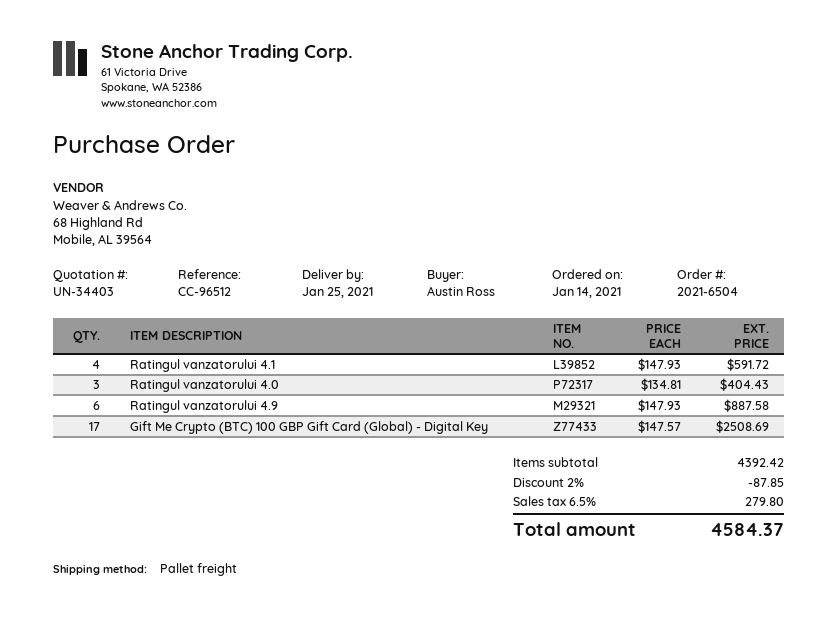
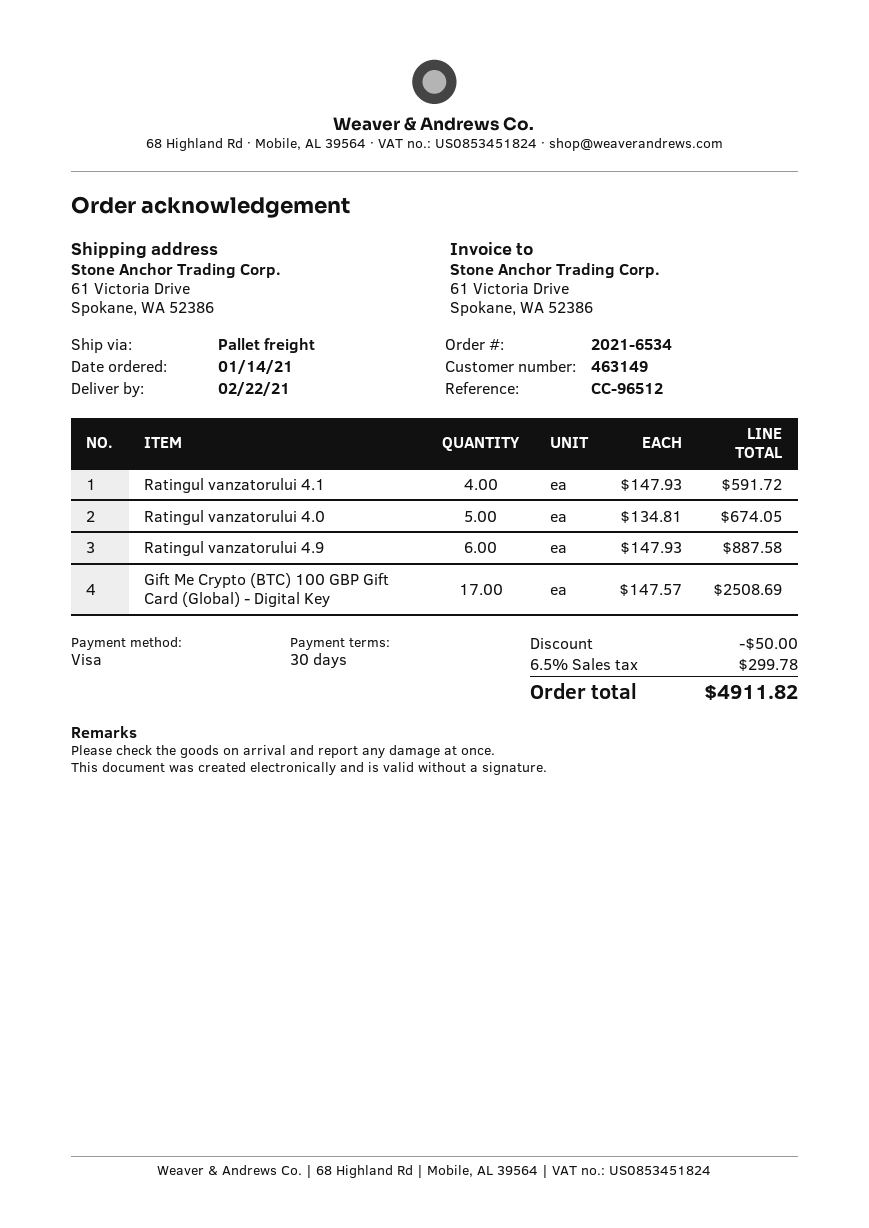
order number: 2021-6504 -> 2021-6534
delivery date: 2021-01-25 -> 2021-02-22
Ratingul vanzatorului 4.0: 3 x 134.81 = 404.43 -> 5 x 134.81 = 674.05
discount: 87.85 -> 50.00
tax: 6.5% = 279.80 -> 6.5% = 299.78
total: 4584.37 -> 4911.82

